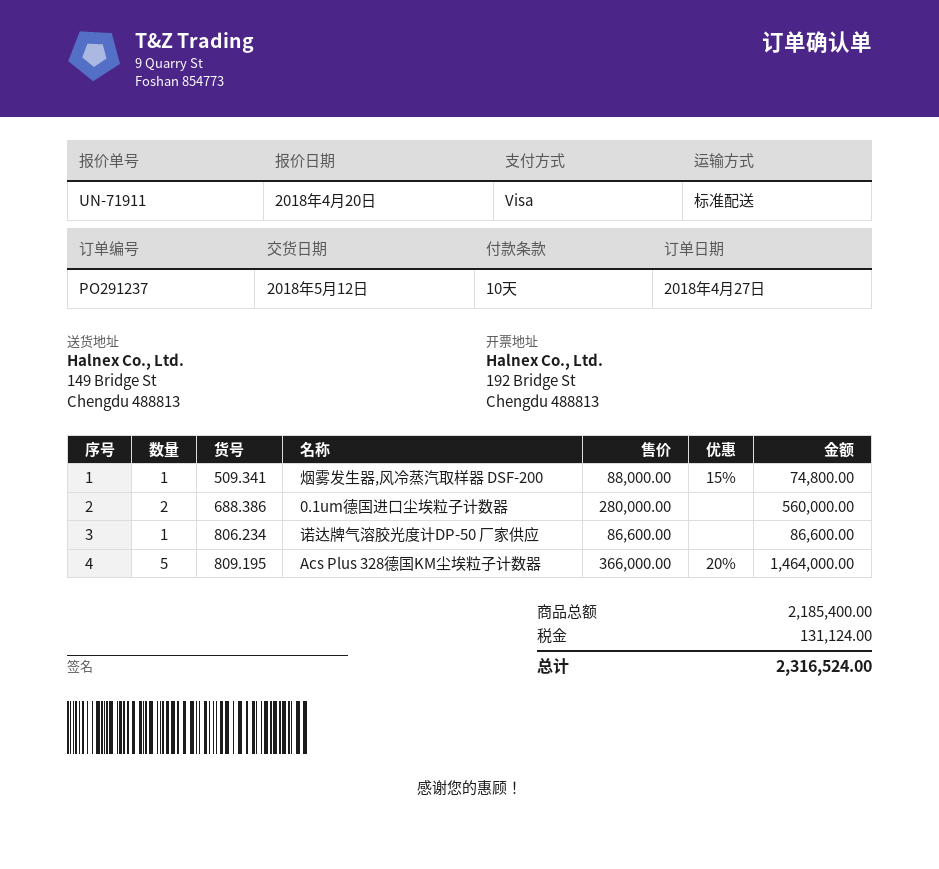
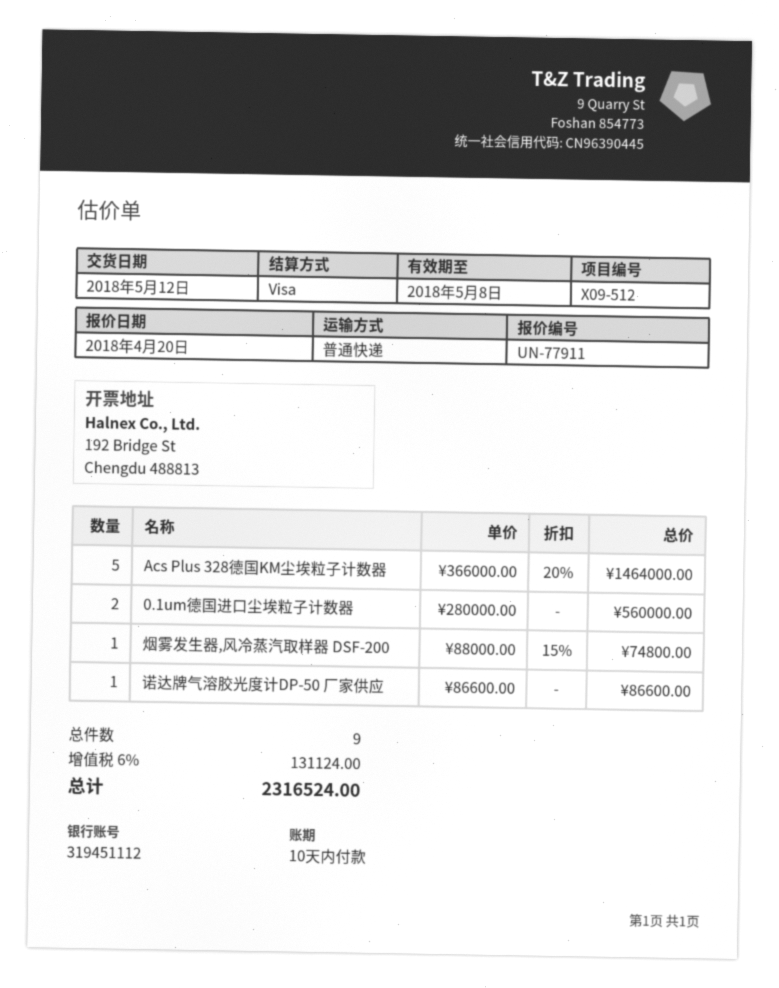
quote number: UN-71911 -> UN-77911

